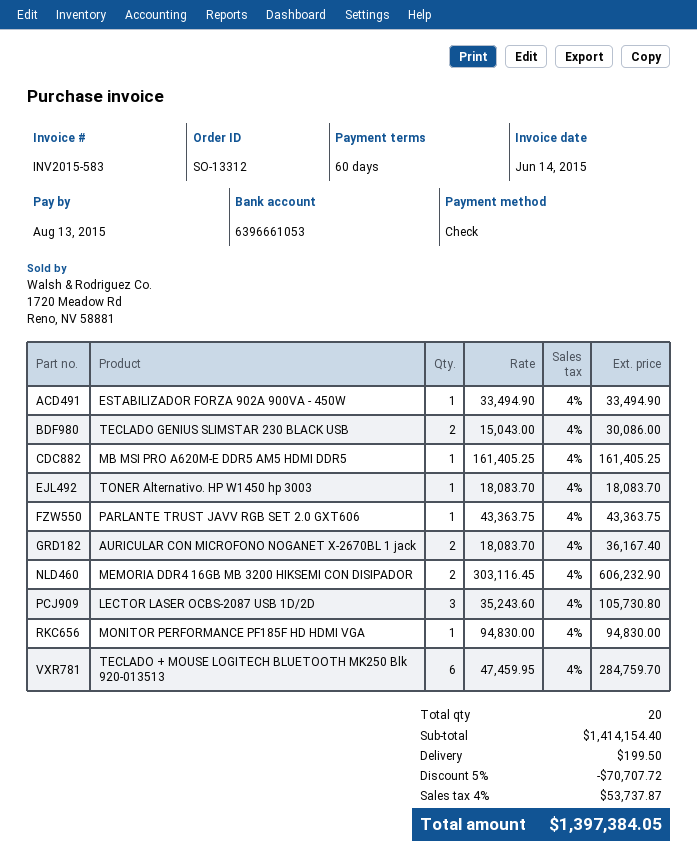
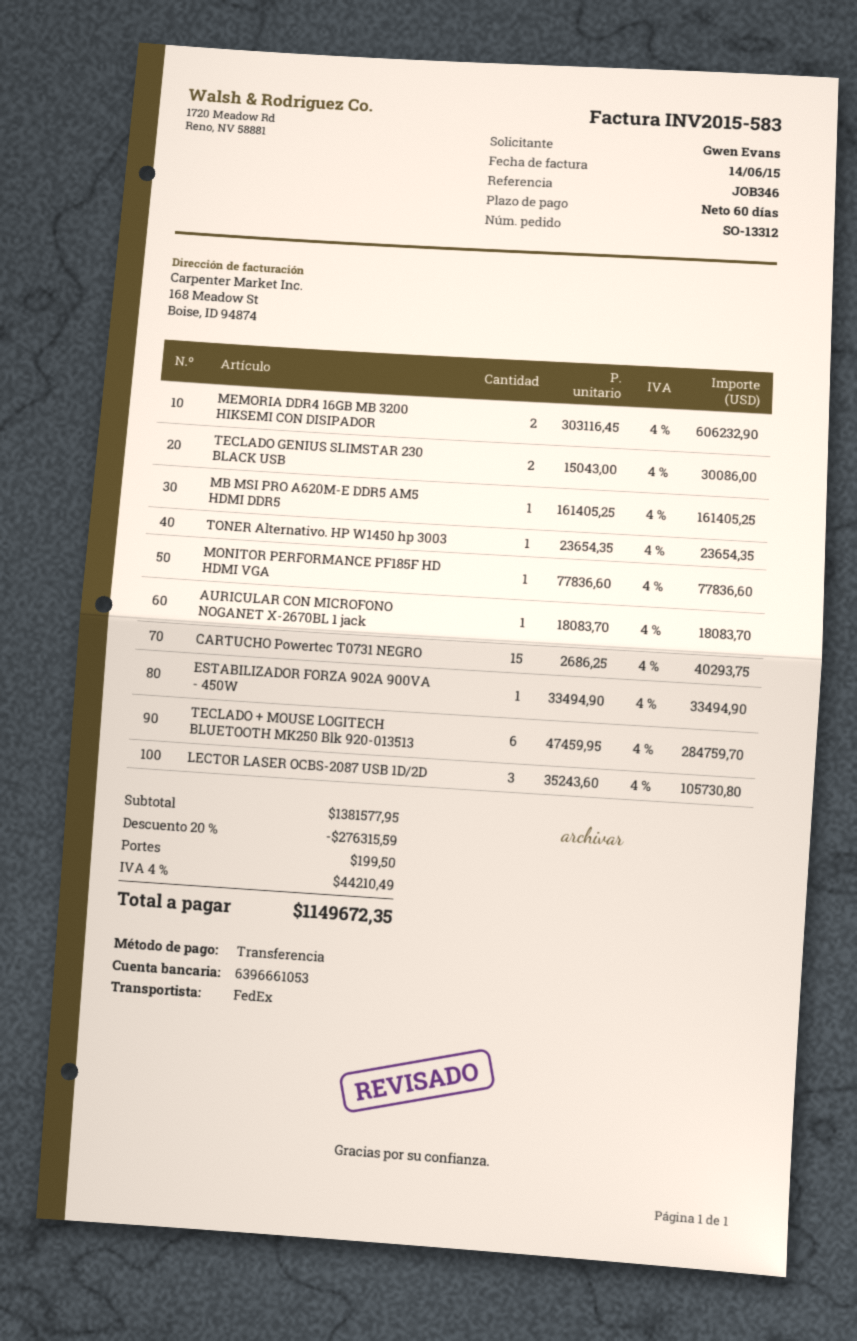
payment method: cheque -> bank transfer
TONER Alternativo. HP W1450 hp 3003: 1 x 18083.70 = 18083.70 -> 1 x 23654.35 = 23654.35
PARLANTE TRUST JAVV RGB SET 2.0 GXT606: 1 x 43363.75 = 43363.75 -> none
AURICULAR CON MICROFONO NOGANET X-2670BL 1 jack: 2 x 18083.70 = 36167.40 -> 1 x 18083.70 = 18083.70
MONITOR PERFORMANCE PF185F HD HDMI VGA: 1 x 94830.00 = 94830.00 -> 1 x 77836.60 = 77836.60
CARTUCHO Powertec T0731 NEGRO: none -> 15 x 2686.25 = 40293.75
subtotal: 1414154.40 -> 1381577.95
discount: 5% = 70707.72 -> 20% = 276315.59
tax: 4% = 53737.87 -> 4% = 44210.49
total: 1397384.05 -> 1149672.35

